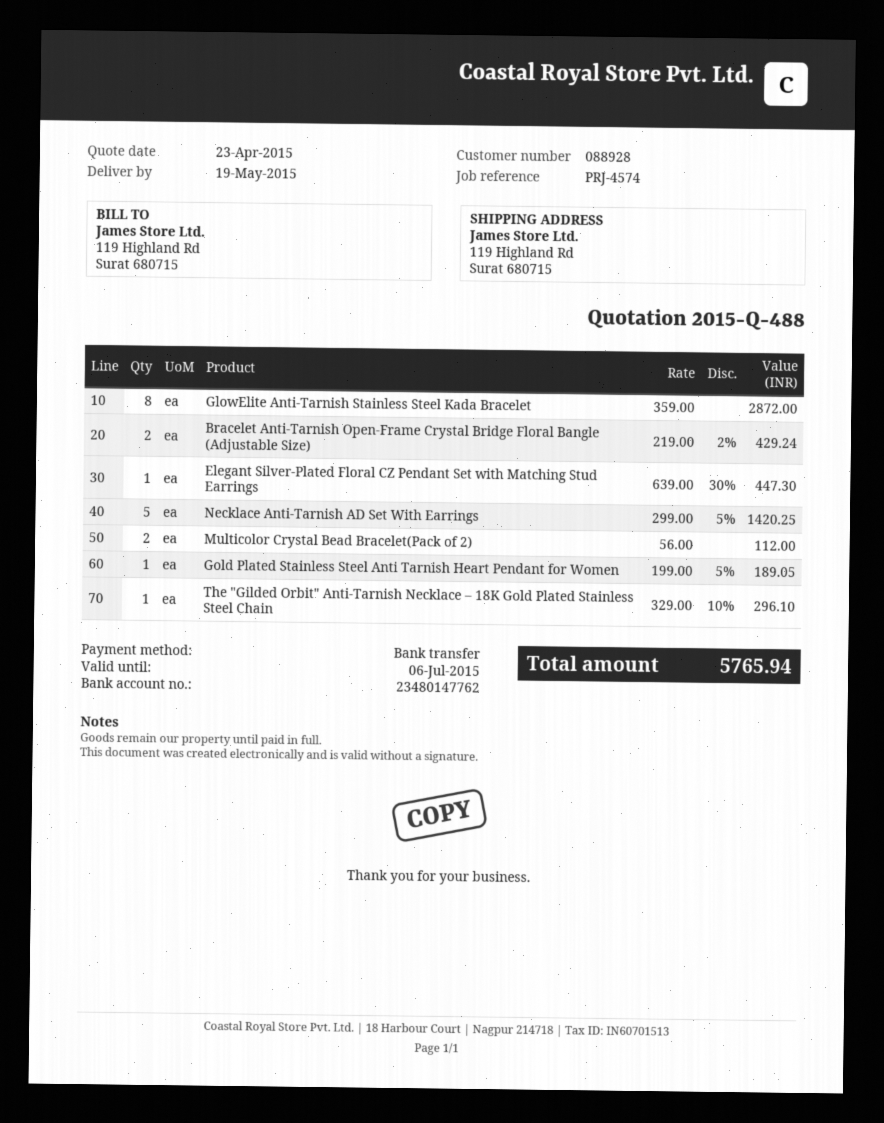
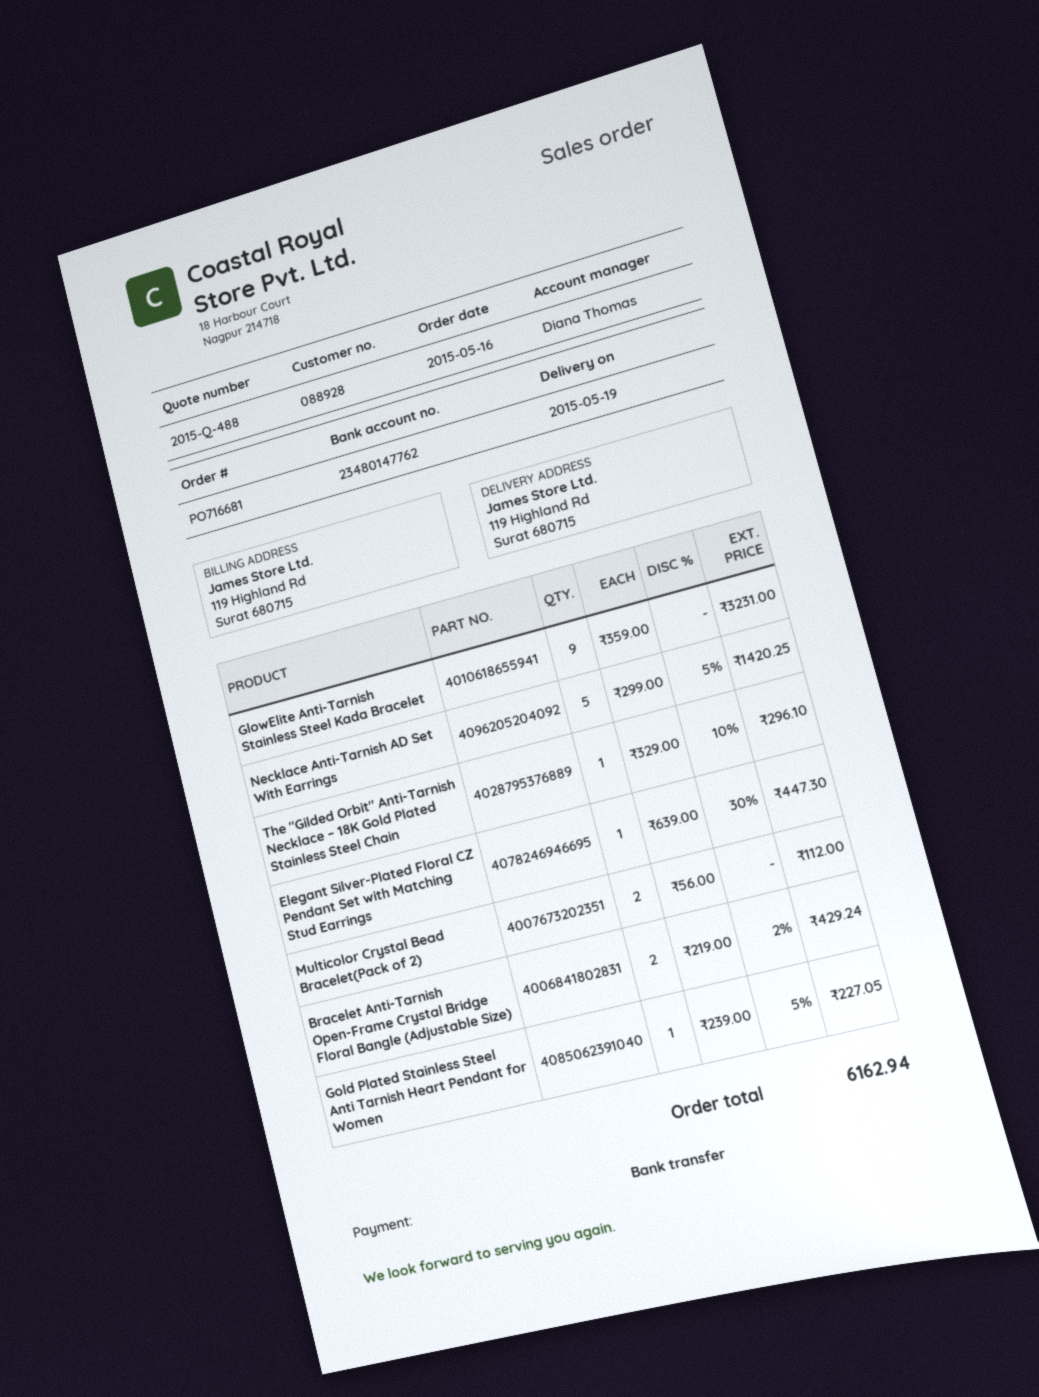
GlowElite Anti-Tarnish Stainless Steel Kada Bracelet: 8 x 359.00 = 2872.00 -> 9 x 359.00 = 3231.00
Gold Plated Stainless Steel Anti Tarnish Heart Pendant for Women: 1 x 199.00 - 5% = 189.05 -> 1 x 239.00 - 5% = 227.05
total: 5765.94 -> 6162.94

